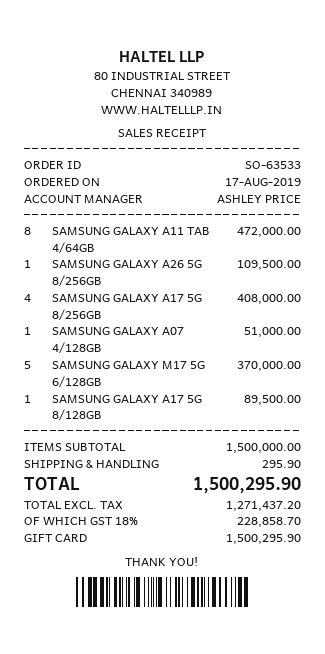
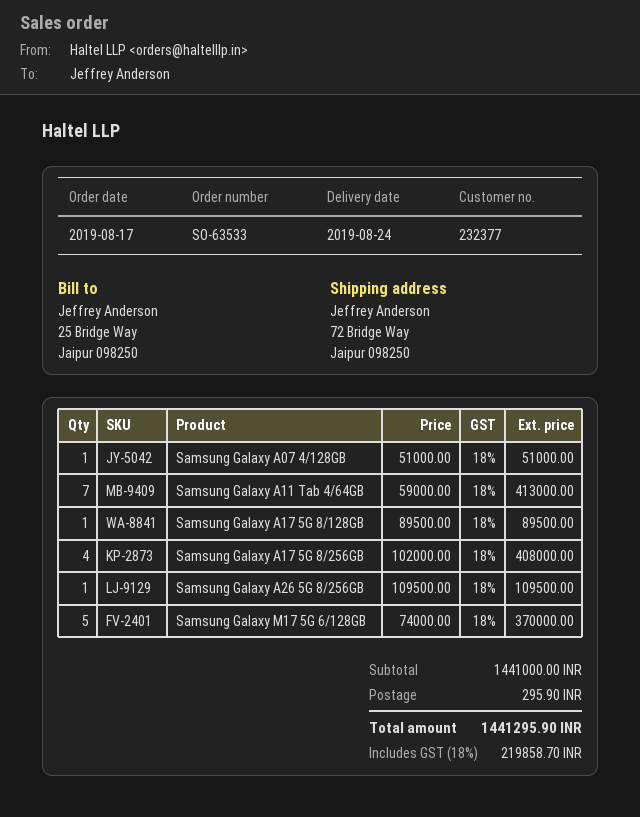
SAMSUNG GALAXY A11 TAB 4/64GB: 8 for 472000.00 -> 7 for 413000.00
subtotal: 1500000.00 -> 1441000.00
tax: 18% = 228858.70 -> 18% = 219858.70
total: 1500295.90 -> 1441295.90

